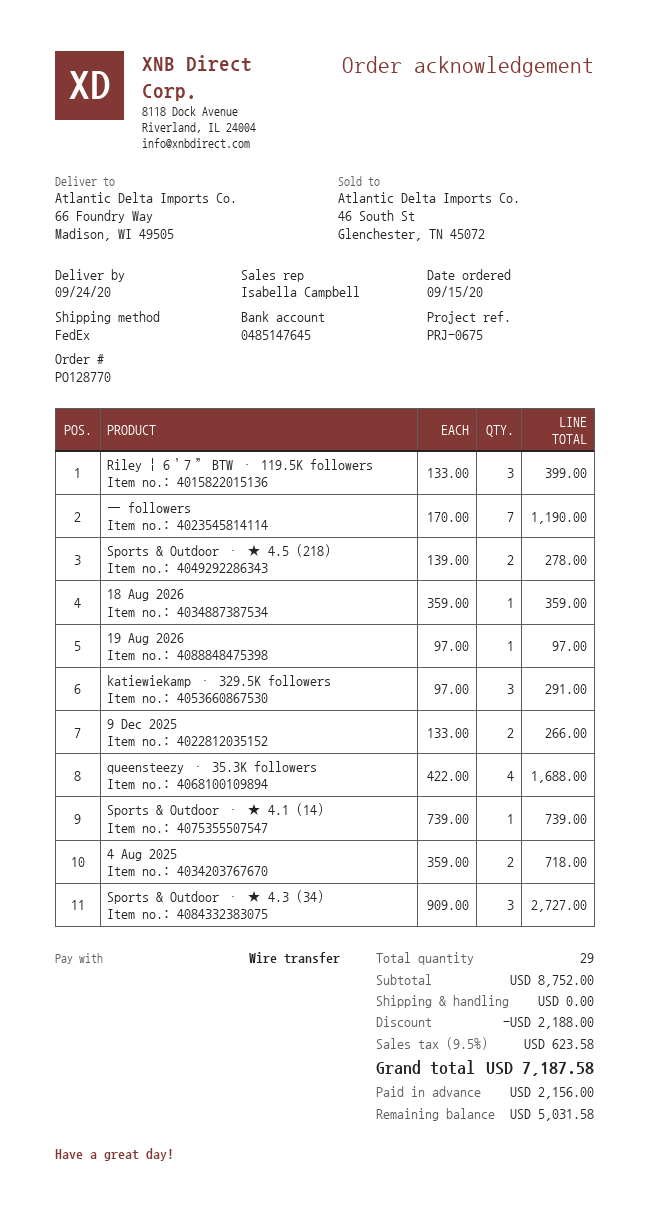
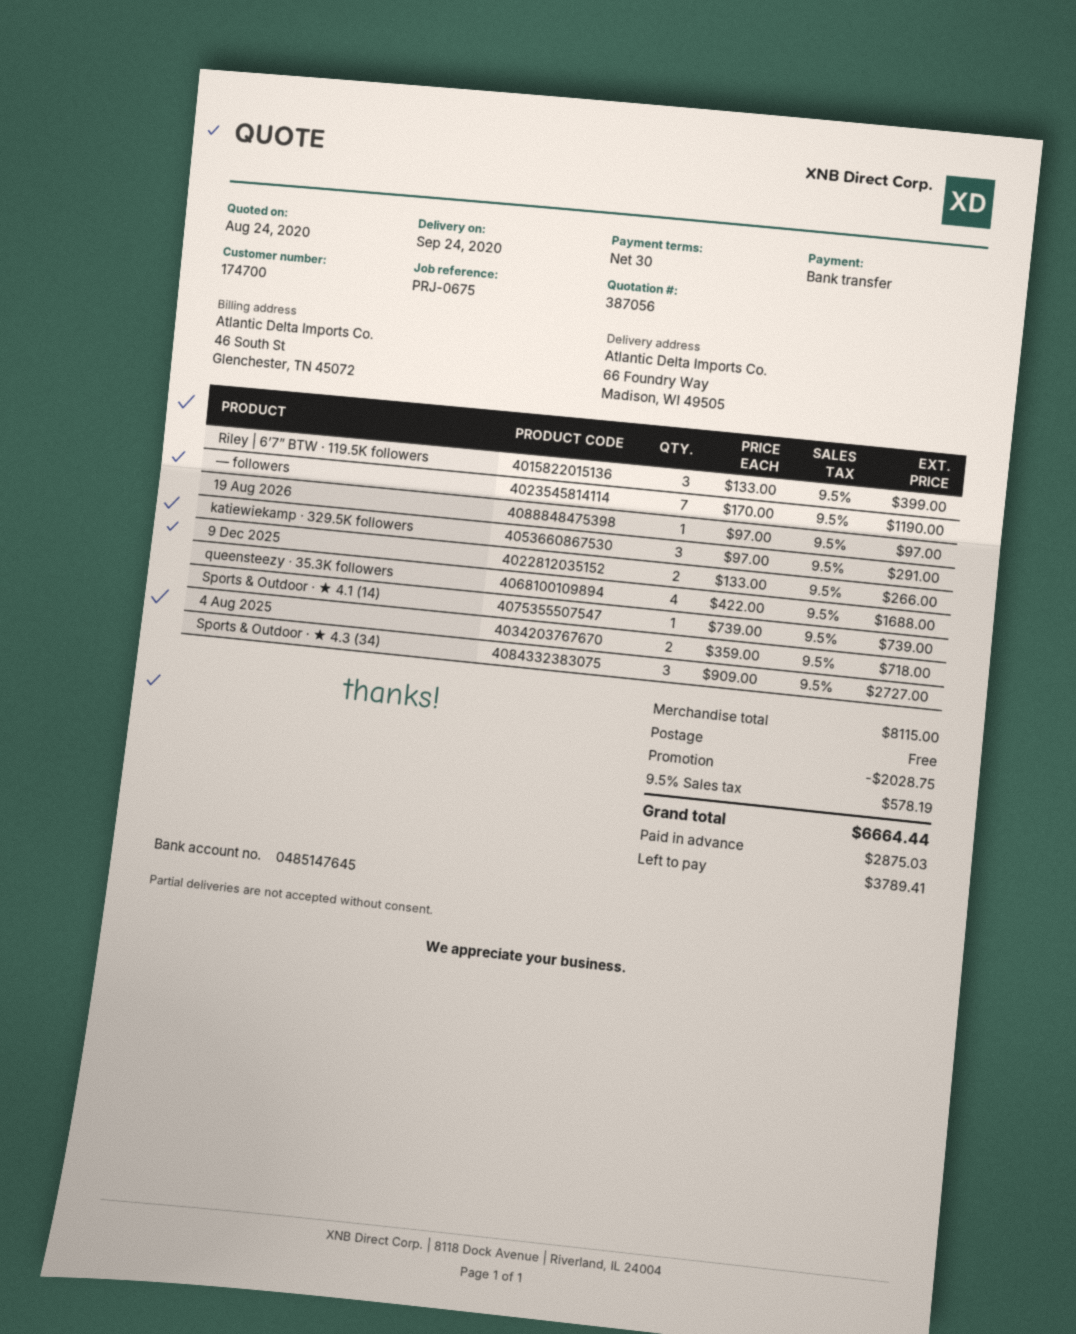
Sports & Outdoor · ★ 4.5 (218): 2 x 139.00 = 278.00 -> none
18 Aug 2026: 1 x 359.00 = 359.00 -> none
subtotal: 8752.00 -> 8115.00
discount: 2188.00 -> 2028.75
tax: 9.5% = 623.58 -> 9.5% = 578.19
total: 7187.58 -> 6664.44
deposit: 2156.00 -> 2875.03
balance: 5031.58 -> 3789.41

